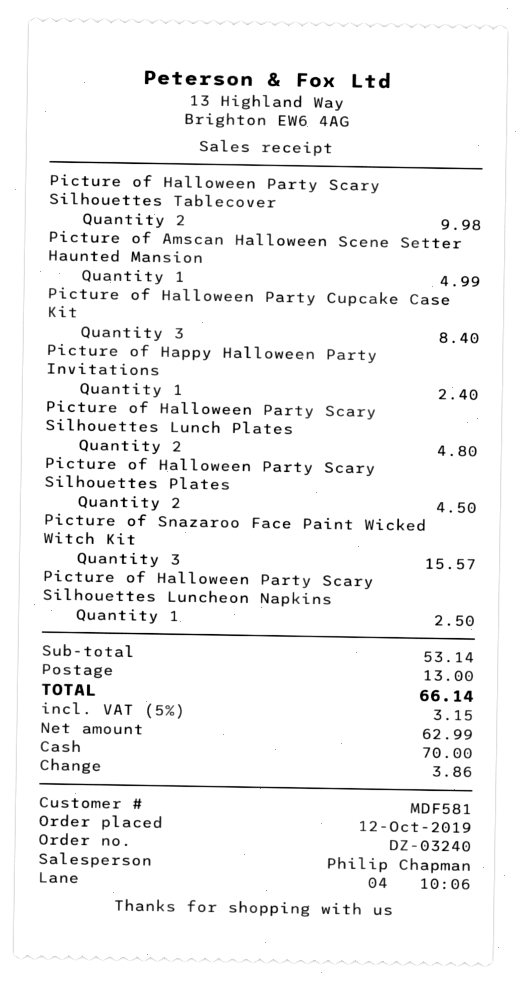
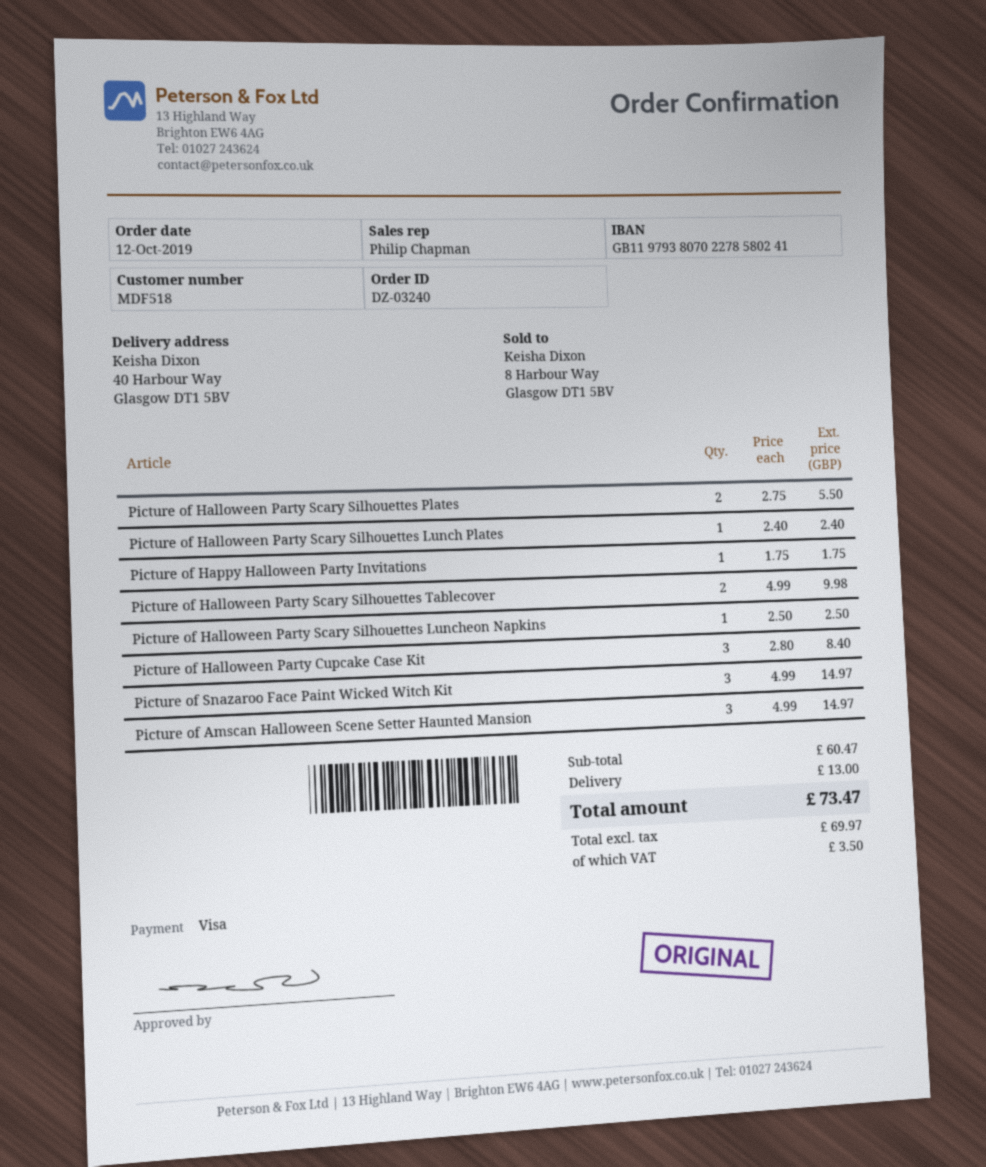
customer number: MDF581 -> MDF518
payment method: cash -> Visa
Picture of Amscan Halloween Scene Setter Haunted Mansion: 1 for 4.99 -> 3 for 14.97
Picture of Happy Halloween Party Invitations: 1 for 2.40 -> 1 for 1.75
Picture of Halloween Party Scary Silhouettes Lunch Plates: 2 for 4.80 -> 1 for 2.40
Picture of Halloween Party Scary Silhouettes Plates: 2 for 4.50 -> 2 for 5.50
Picture of Snazaroo Face Paint Wicked Witch Kit: 3 for 15.57 -> 3 for 14.97
subtotal: 53.14 -> 60.47
net: 62.99 -> 69.97
tax: 3.15 -> 3.50
total: 66.14 -> 73.47

